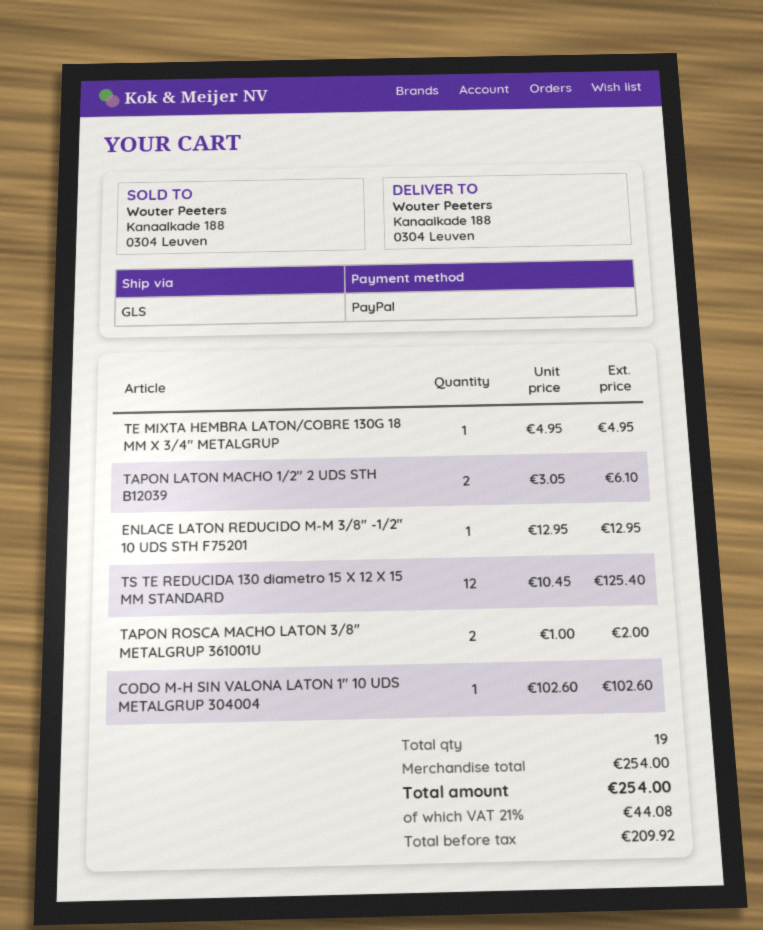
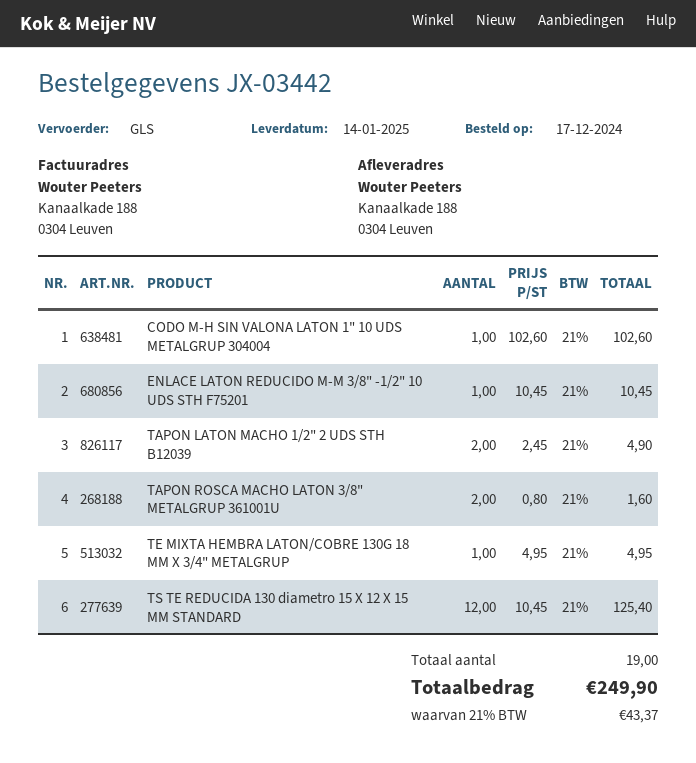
TAPON LATON MACHO 1/2" 2 UDS STH B12039: 2 x 3.05 = 6.10 -> 2 x 2.45 = 4.90
ENLACE LATON REDUCIDO M-M 3/8" -1/2" 10 UDS STH F75201: 1 x 12.95 = 12.95 -> 1 x 10.45 = 10.45
TAPON ROSCA MACHO LATON 3/8" METALGRUP 361001U: 2 x 1.00 = 2.00 -> 2 x 0.80 = 1.60
tax: 21% = 44.08 -> 21% = 43.37
total: 254.00 -> 249.90

